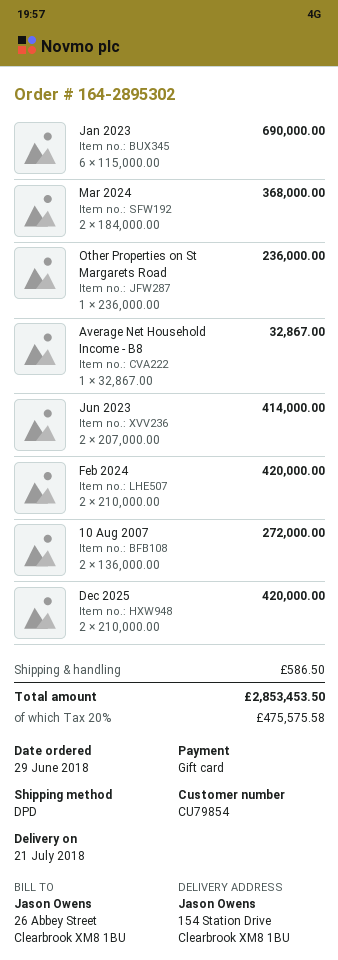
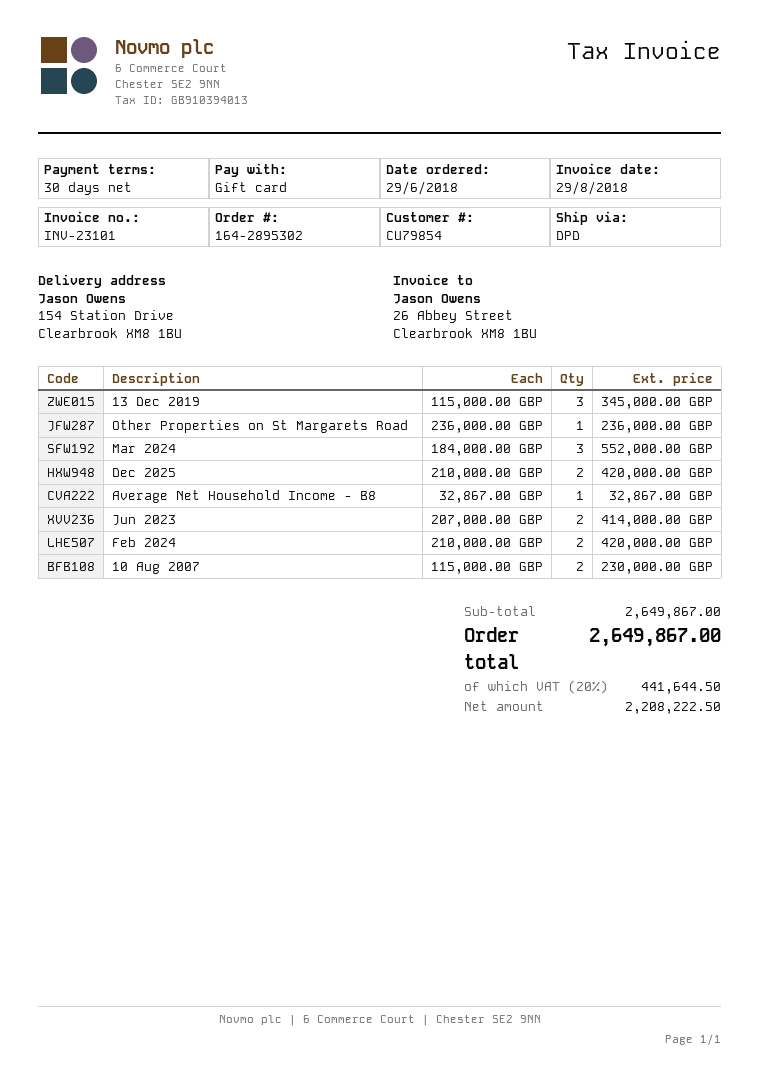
Jan 2023: 6 x 115000.00 = 690000.00 -> none
Mar 2024: 2 x 184000.00 = 368000.00 -> 3 x 184000.00 = 552000.00
10 Aug 2007: 2 x 136000.00 = 272000.00 -> 2 x 115000.00 = 230000.00
13 Dec 2019: none -> 3 x 115000.00 = 345000.00
shipping: 586.50 -> none
tax: 20% = 475575.58 -> 20% = 441644.50
total: 2853453.50 -> 2649867.00

